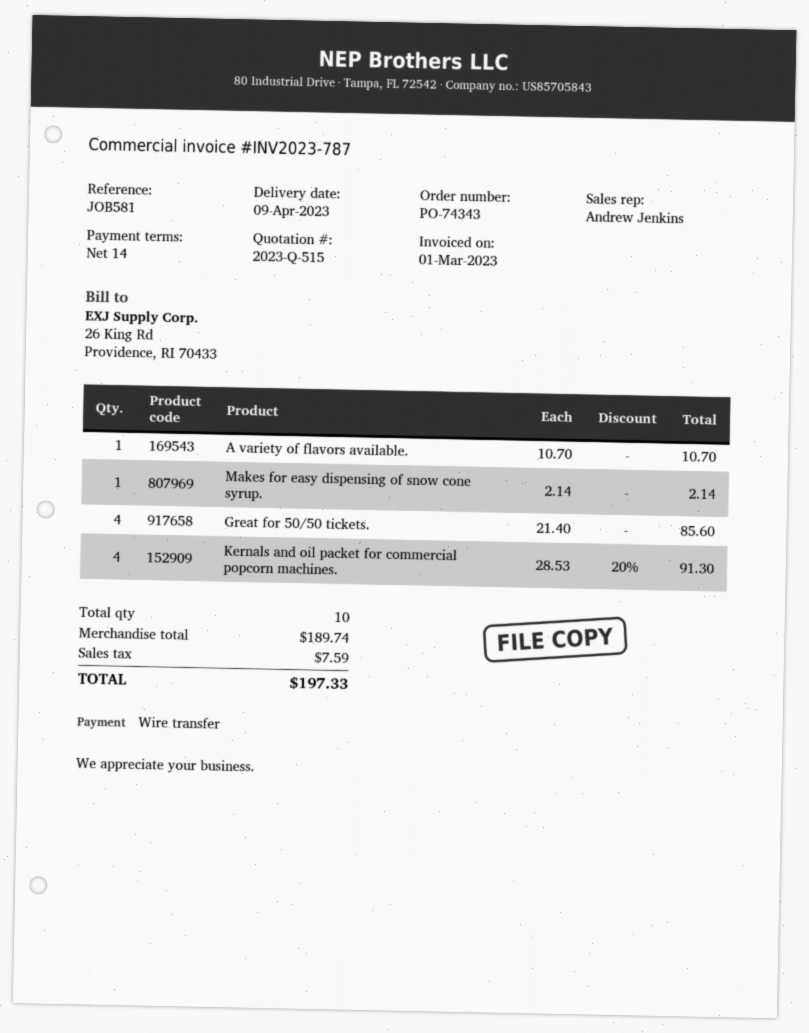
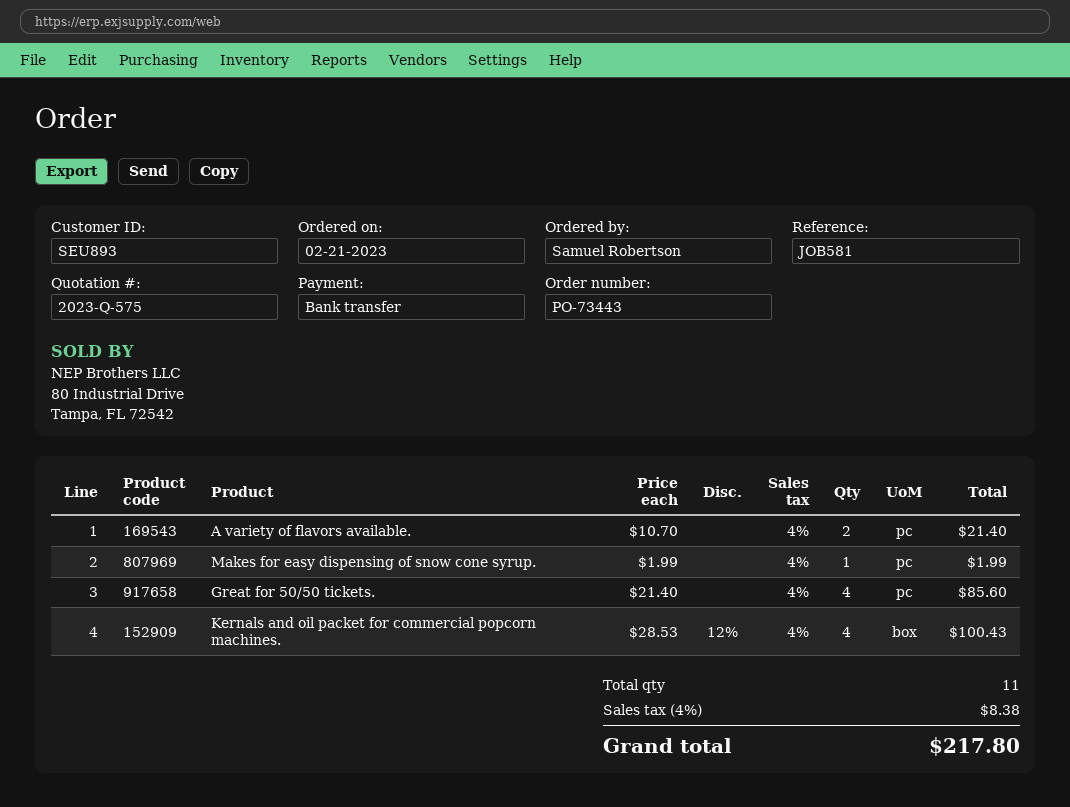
quote number: 2023-Q-515 -> 2023-Q-575
order number: PO-74343 -> PO-73443
A variety of flavors available.: 1 x 10.70 = 10.70 -> 2 x 10.70 = 21.40
Makes for easy dispensing of snow cone syrup.: 1 x 2.14 = 2.14 -> 1 x 1.99 = 1.99
Kernals and oil packet for commercial popcorn machines.: 4 x 28.53 - 20% = 91.30 -> 4 x 28.53 - 12% = 100.43
total quantity: 10 -> 11
tax: 7.59 -> 8.38
total: 197.33 -> 217.80

